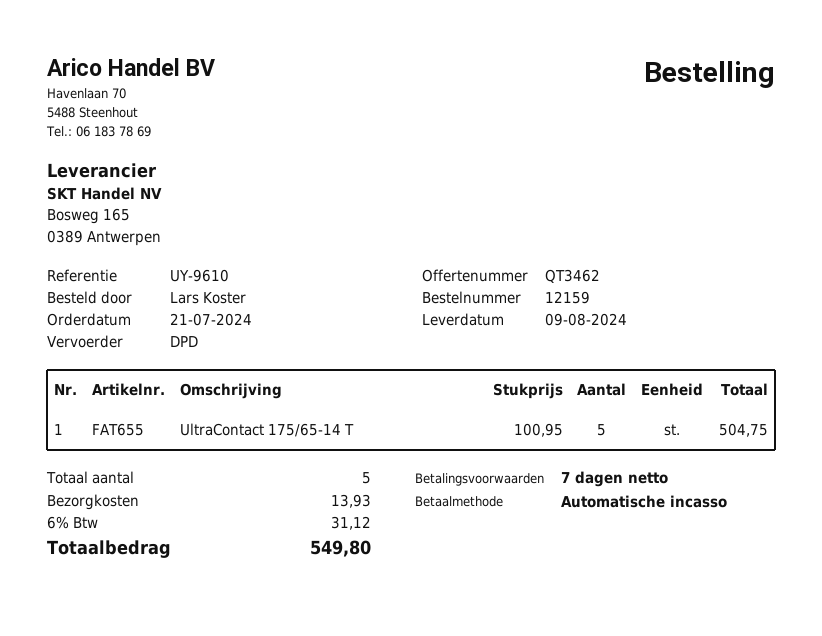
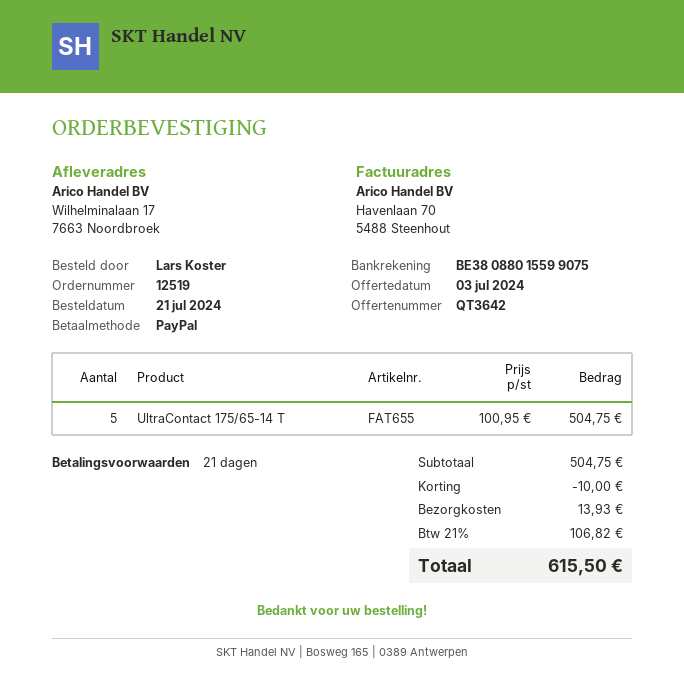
quote number: QT3462 -> QT3642
order number: 12159 -> 12519
payment terms: 7 days -> 21 days
payment method: direct debit -> PayPal
discount: none -> 10.00
tax: 6% = 31.12 -> 21% = 106.82
total: 549.80 -> 615.50

